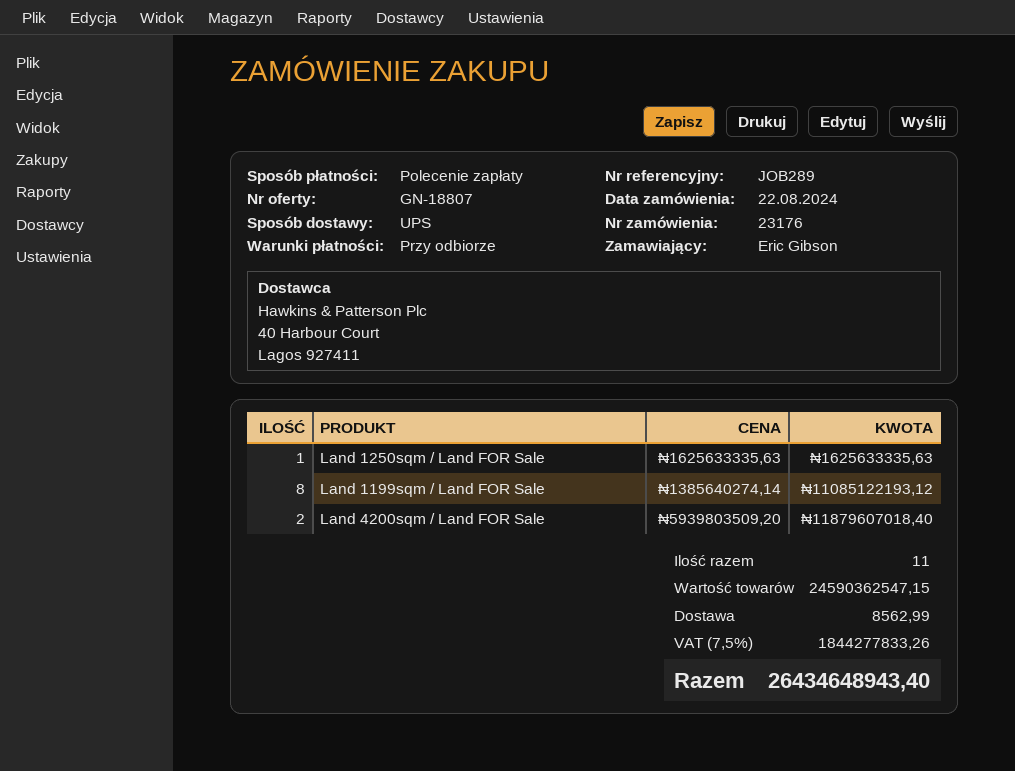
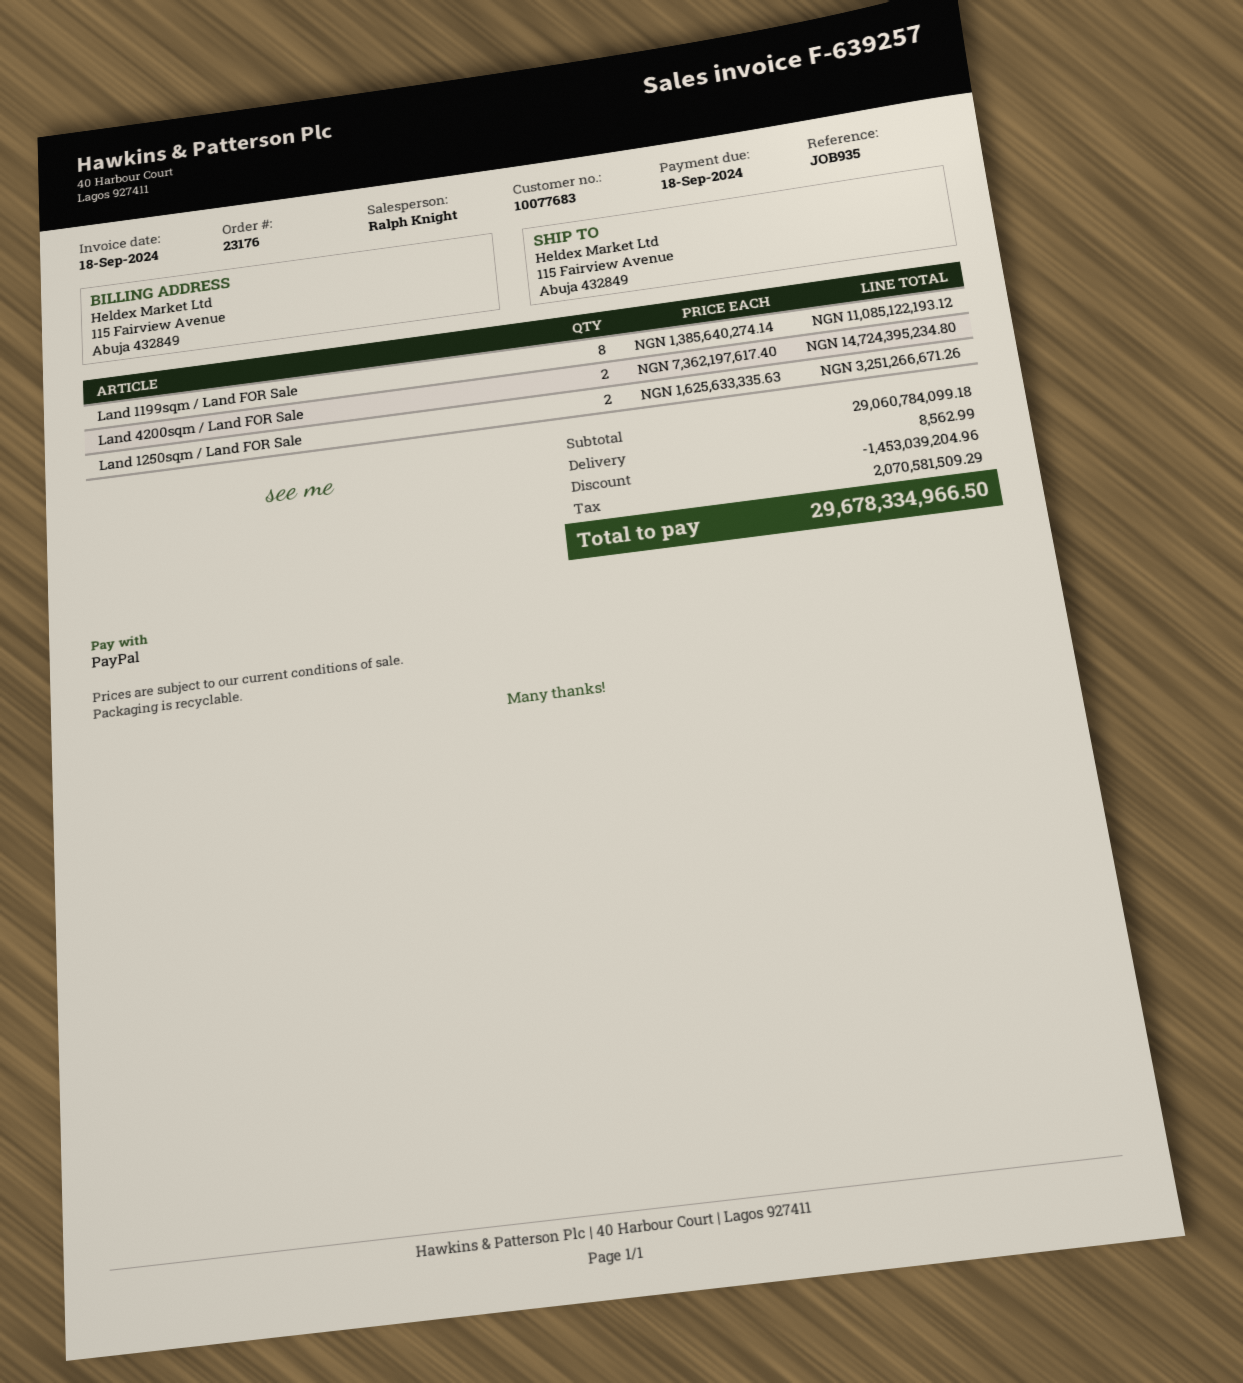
reference: JOB289 -> JOB935
payment method: direct debit -> PayPal
Land 1250sqm / Land FOR Sale: 1 x 1625633335.63 = 1625633335.63 -> 2 x 1625633335.63 = 3251266671.26
Land 4200sqm / Land FOR Sale: 2 x 5939803509.20 = 11879607018.40 -> 2 x 7362197617.40 = 14724395234.80
subtotal: 24590362547.15 -> 29060784099.18
discount: none -> 1453039204.96
tax: 1844277833.26 -> 2070581509.29
total: 26434648943.40 -> 29678334966.50

